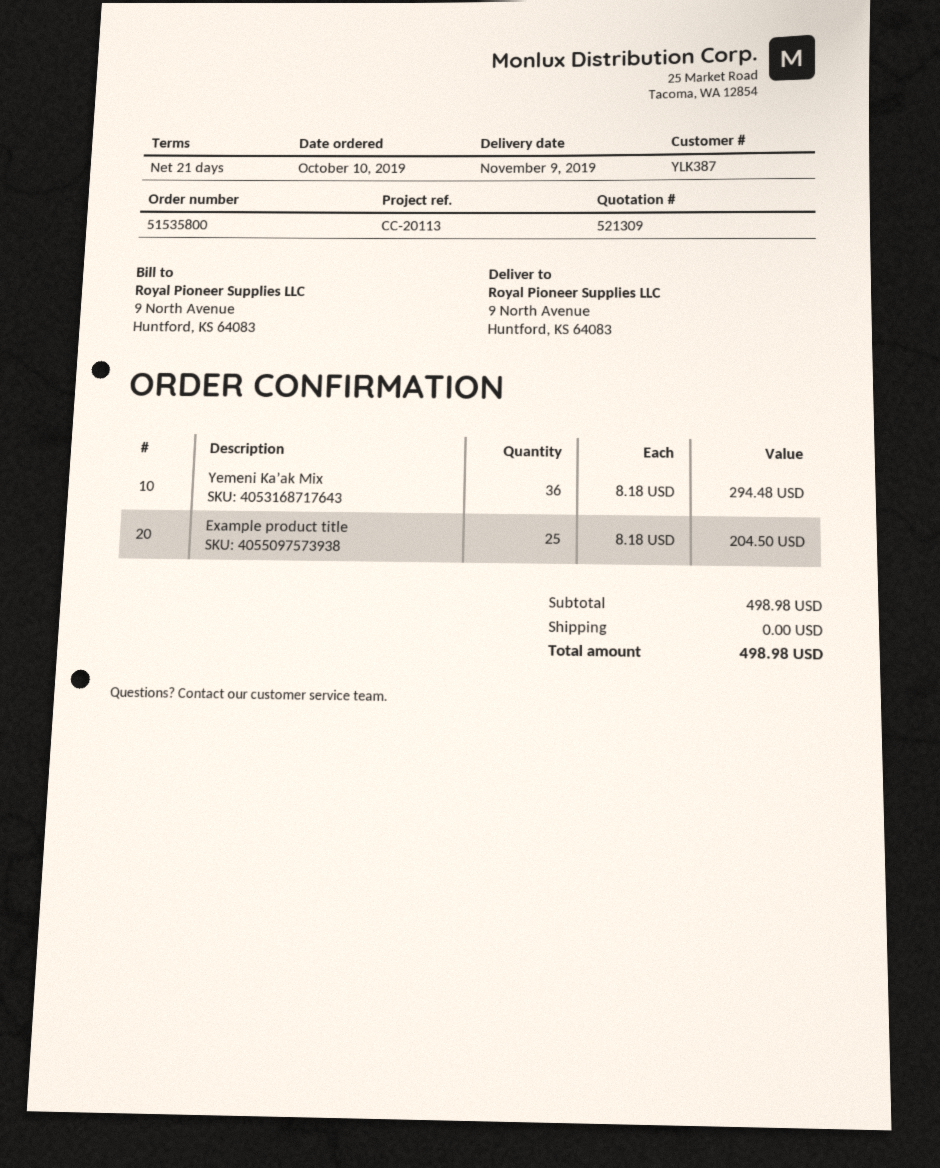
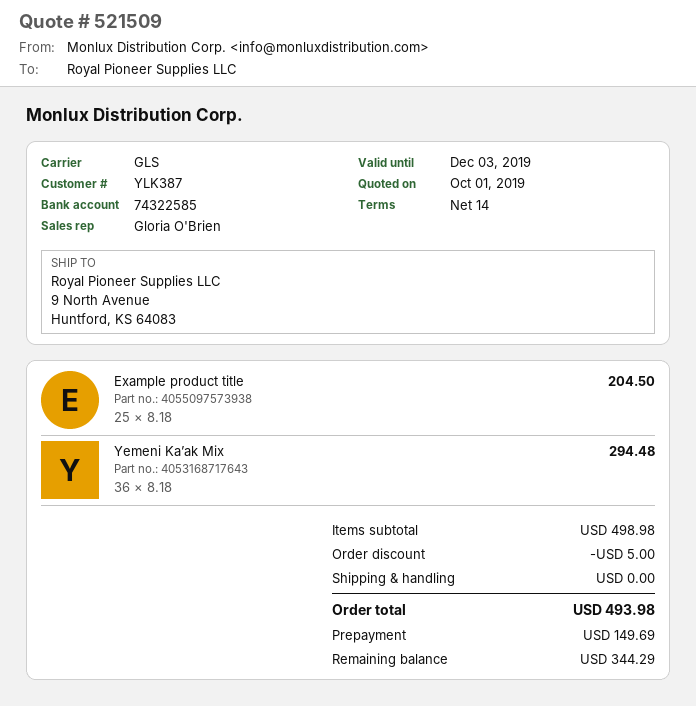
quote number: 521309 -> 521509
payment terms: 21 days -> 14 days
discount: none -> 5.00
total: 498.98 -> 493.98

